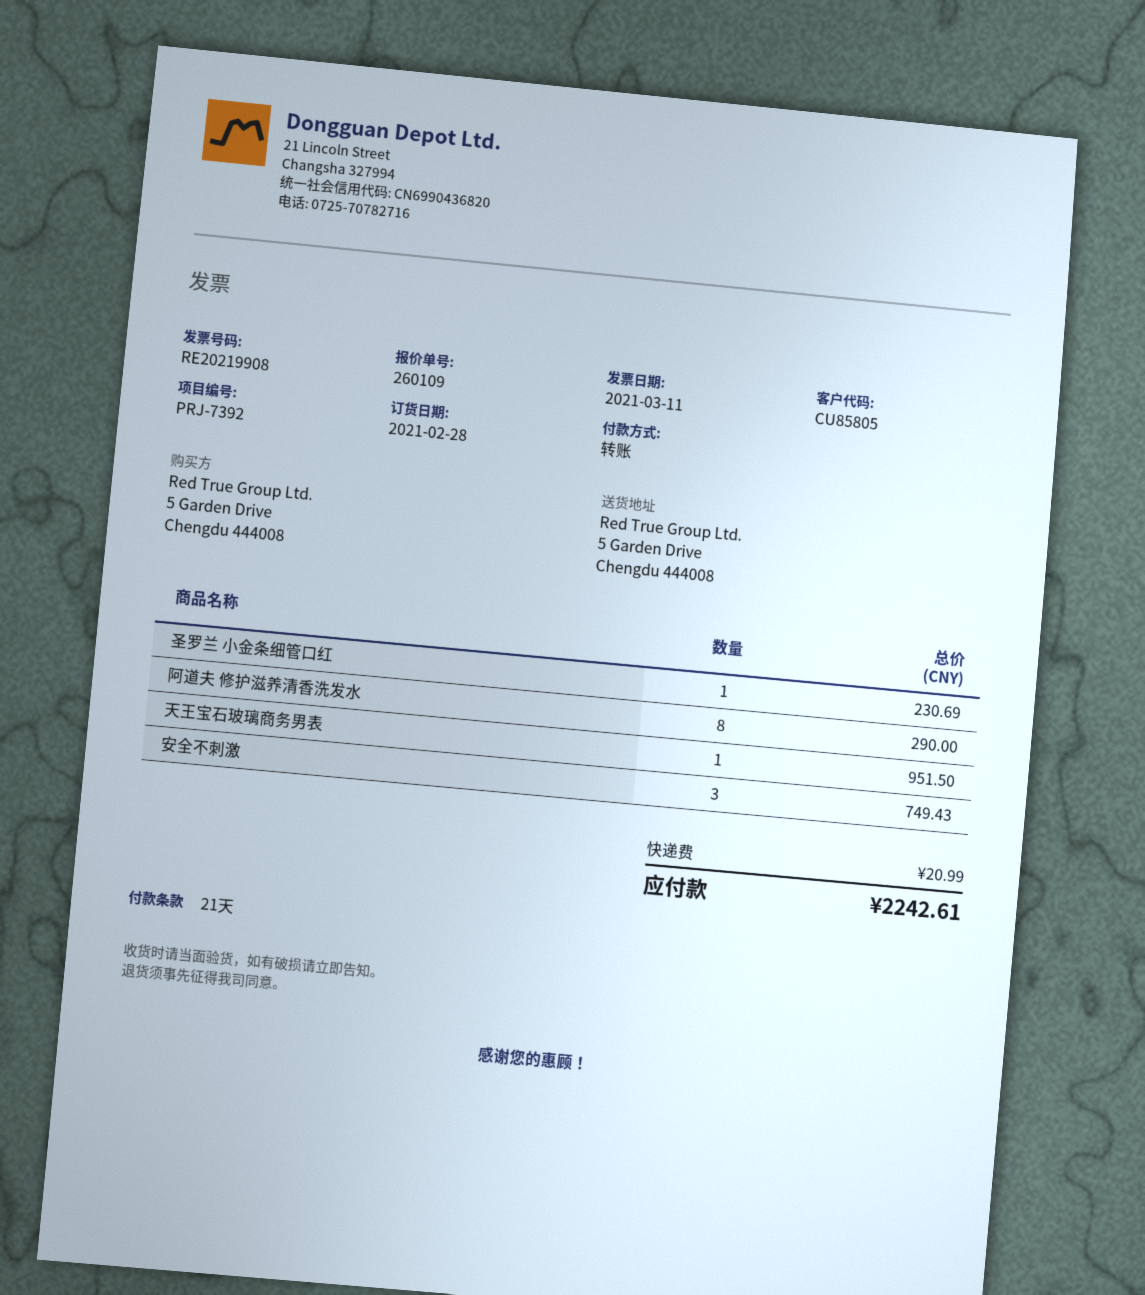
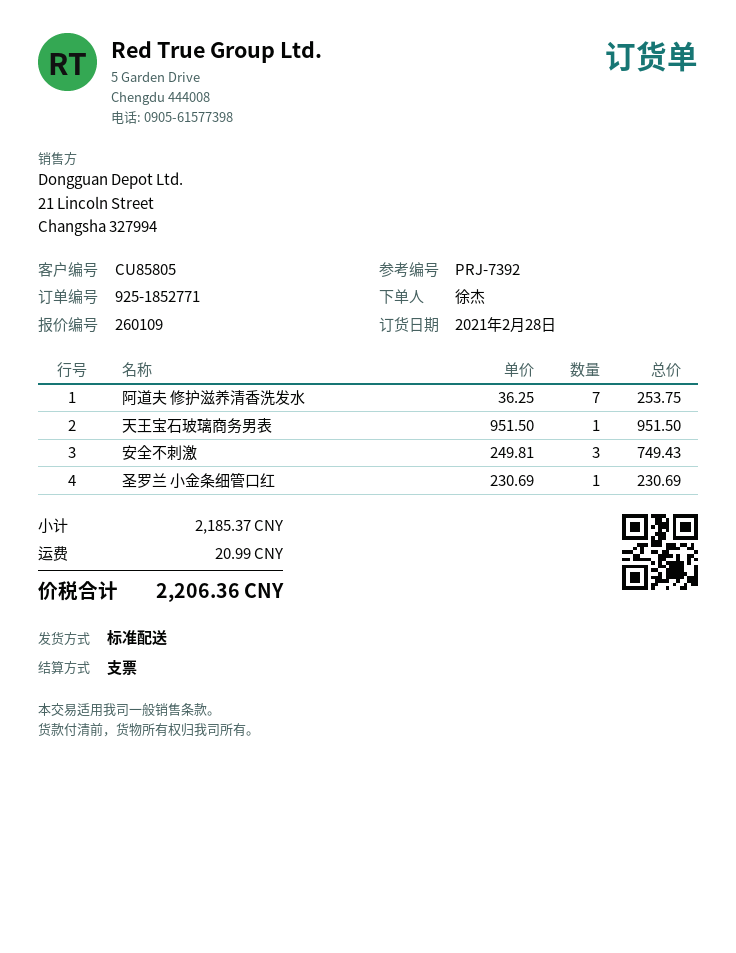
payment method: bank transfer -> cheque
阿道夫 修护滋养清香洗发水: 8 for 290.00 -> 7 for 253.75
total: 2242.61 -> 2206.36

